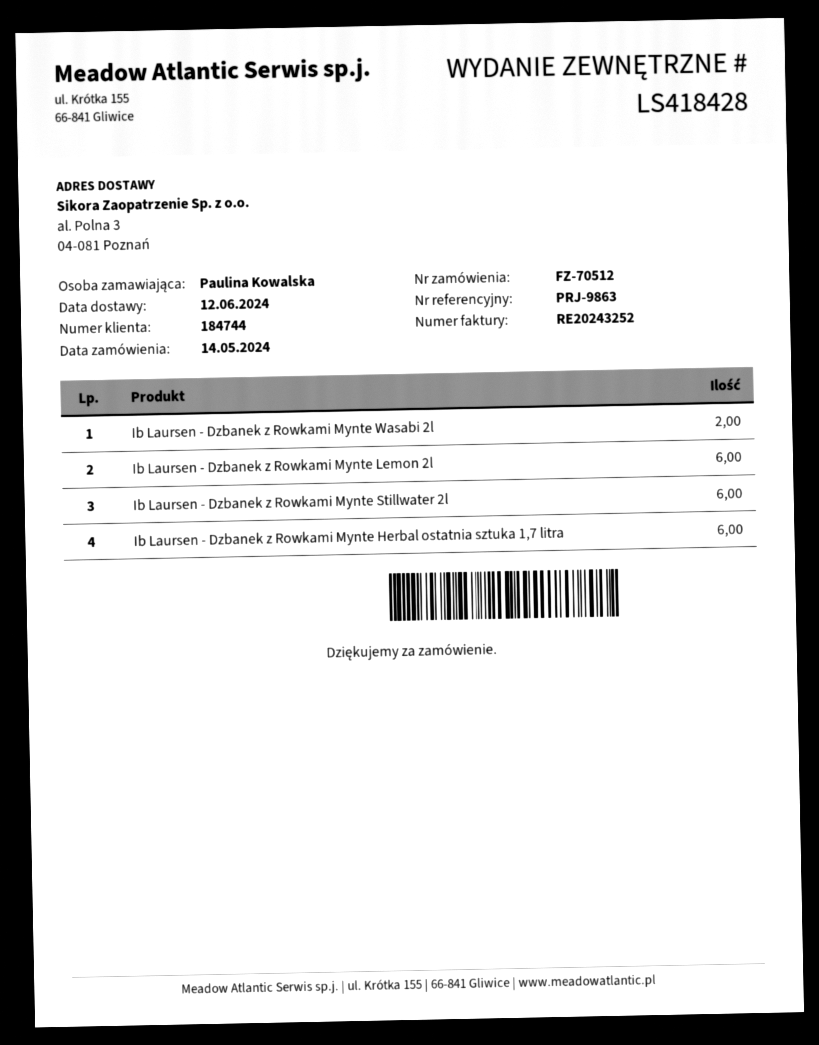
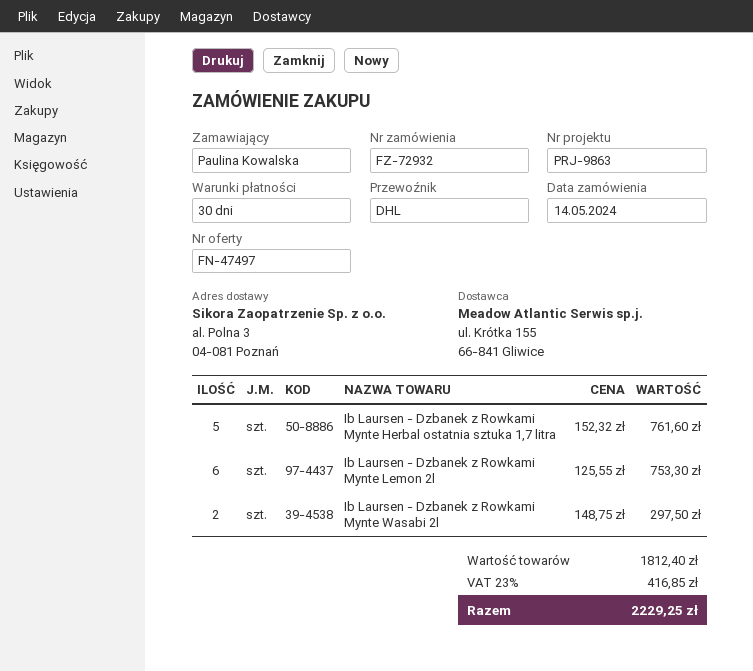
order number: FZ-70512 -> FZ-72932
Ib Laursen - Dzbanek z Rowkami Mynte Stillwater 2l: 6 -> none
Ib Laursen - Dzbanek z Rowkami Mynte Herbal ostatnia sztuka 1,7 litra: 6 -> 5

